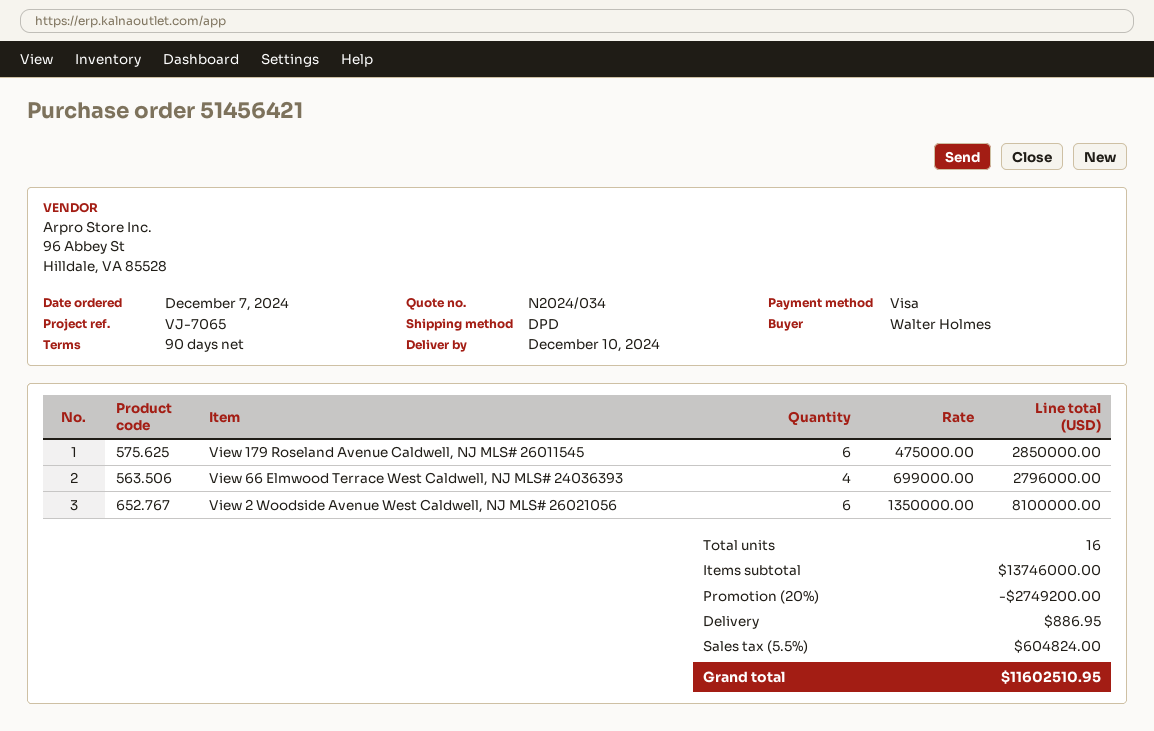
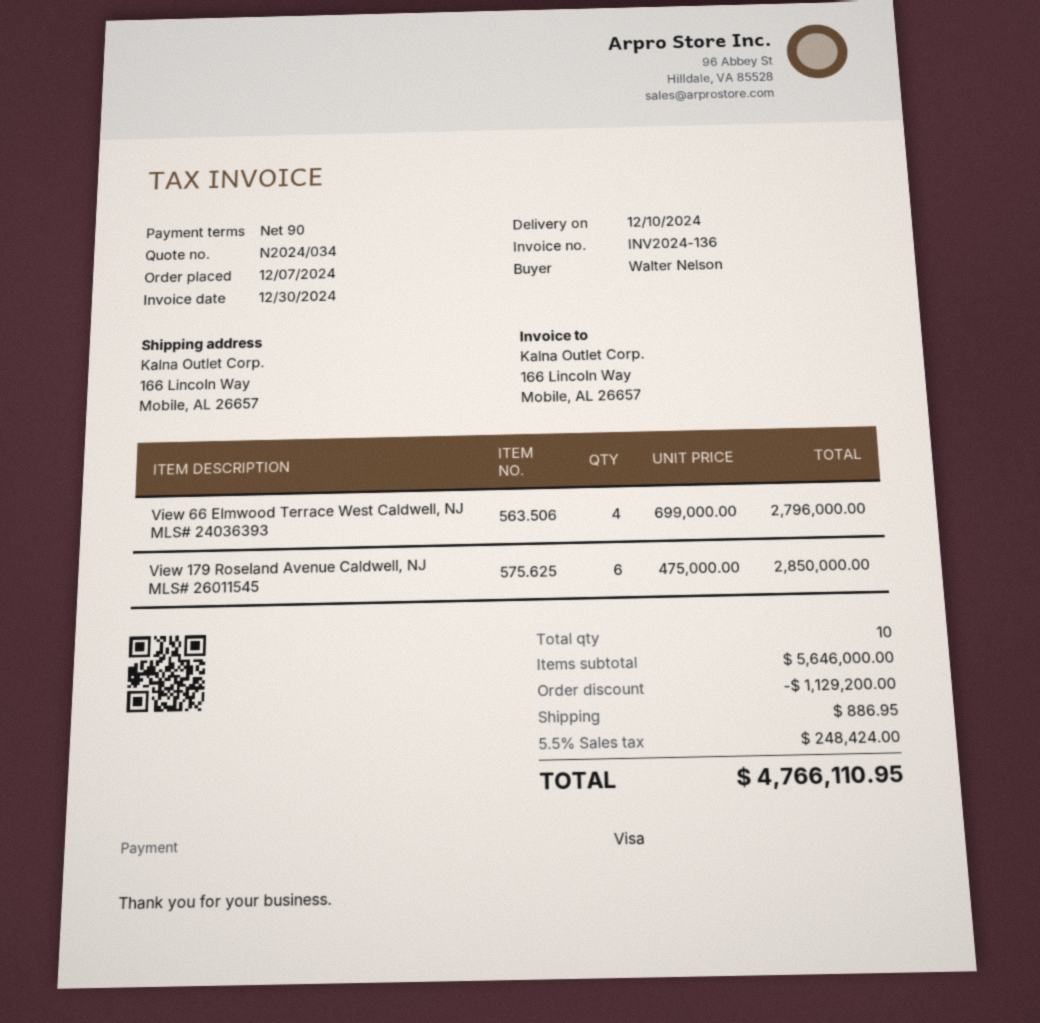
ordered by: Walter Holmes -> Walter Nelson
View 2 Woodside Avenue West Caldwell, NJ MLS# 26021056: 6 x 1350000.00 = 8100000.00 -> none
total quantity: 16 -> 10
subtotal: 13746000.00 -> 5646000.00
discount: 2749200.00 -> 1129200.00
tax: 5.5% = 604824.00 -> 5.5% = 248424.00
total: 11602510.95 -> 4766110.95

